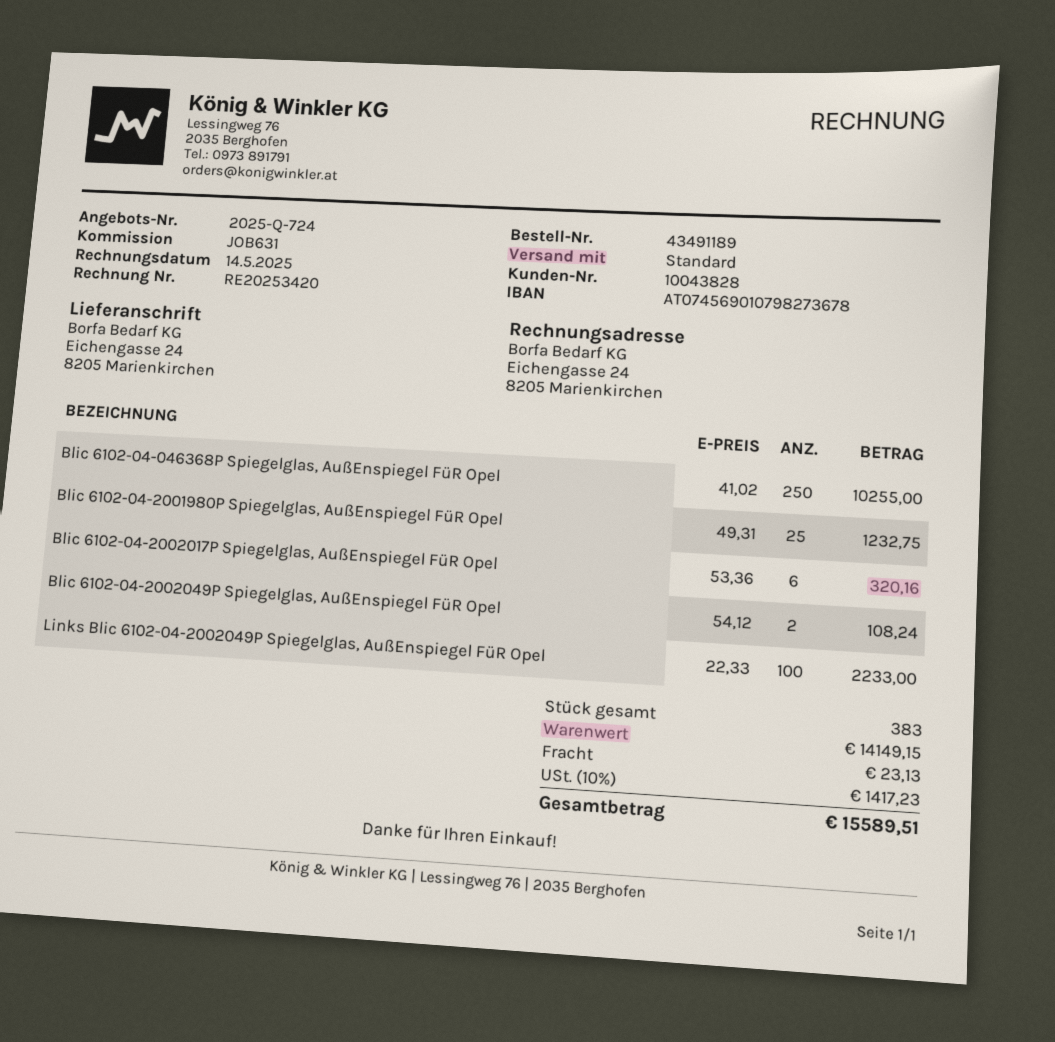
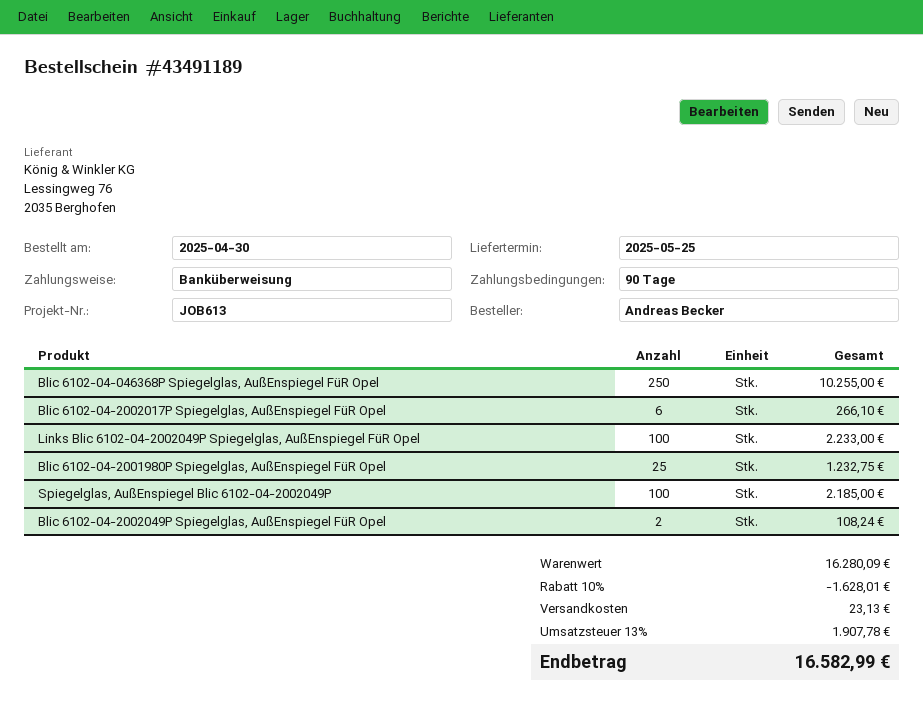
reference: JOB631 -> JOB613
Blic 6102-04-2002017P Spiegelglas, AußEnspiegel FüR Opel: 6 for 320.16 -> 6 for 266.10
Spiegelglas, AußEnspiegel Blic 6102-04-2002049P: none -> 100 for 2185.00
subtotal: 14149.15 -> 16280.09
discount: none -> 10% = 1628.01
tax: 10% = 1417.23 -> 13% = 1907.78
total: 15589.51 -> 16582.99

